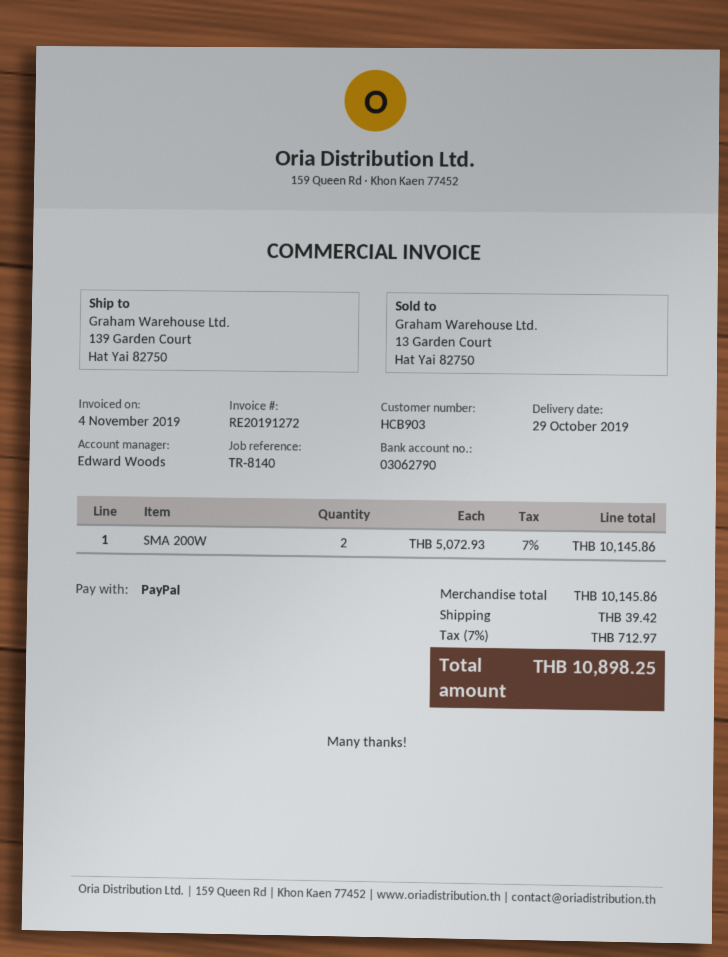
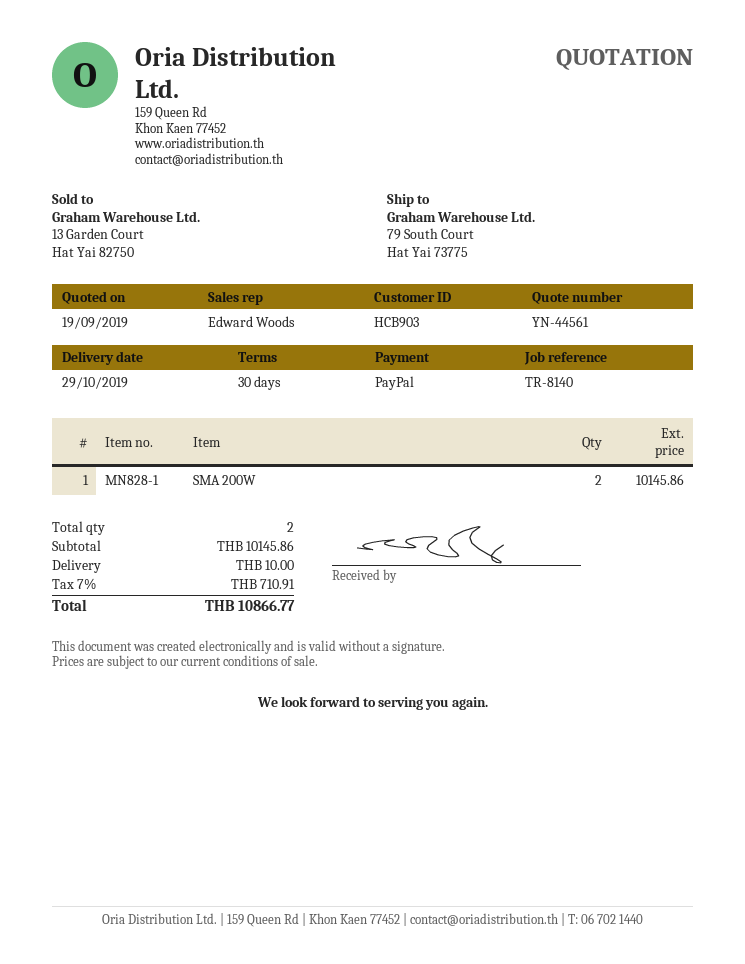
ship to: 139 Garden Court, Hat Yai 82750 -> 79 South Court, Hat Yai 73775
shipping: 39.42 -> 10.00
tax: 7% = 712.97 -> 7% = 710.91
total: 10898.25 -> 10866.77

